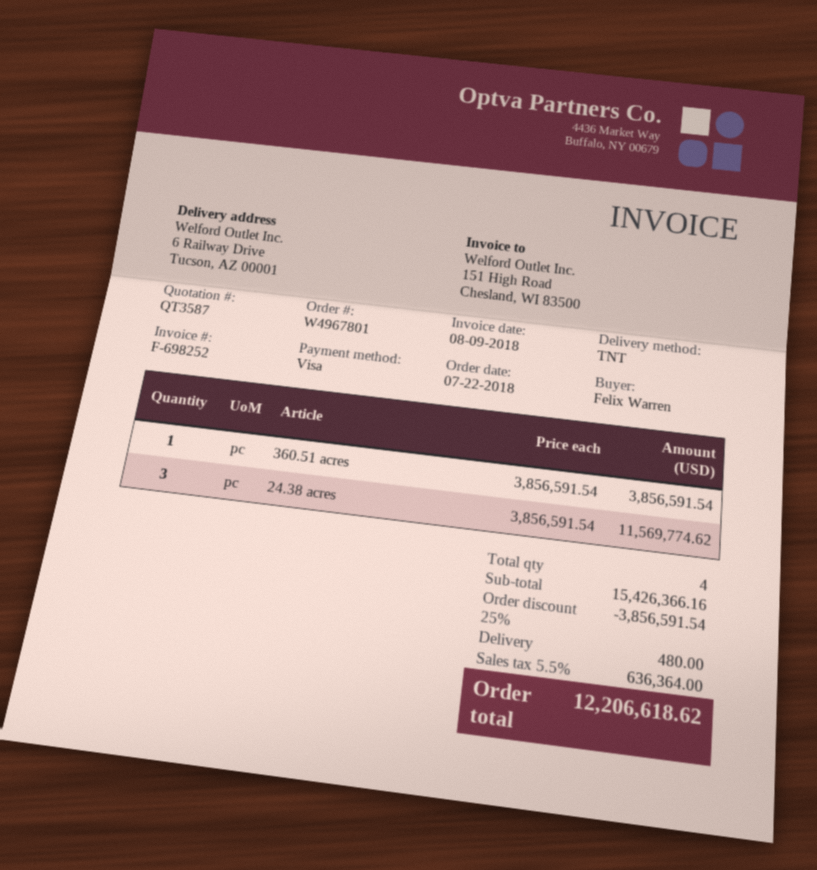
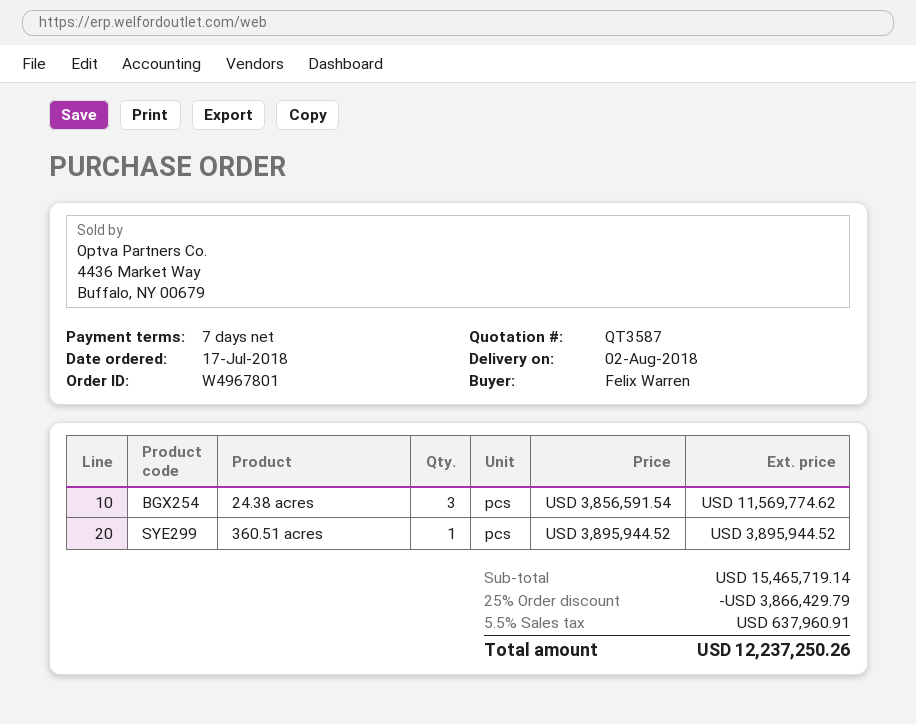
order date: 2018-07-22 -> 2018-07-17
360.51 acres: 1 x 3856591.54 = 3856591.54 -> 1 x 3895944.52 = 3895944.52
subtotal: 15426366.16 -> 15465719.14
discount: 25% = 3856591.54 -> 25% = 3866429.79
shipping: 480.00 -> none
tax: 5.5% = 636364.00 -> 5.5% = 637960.91
total: 12206618.62 -> 12237250.26

